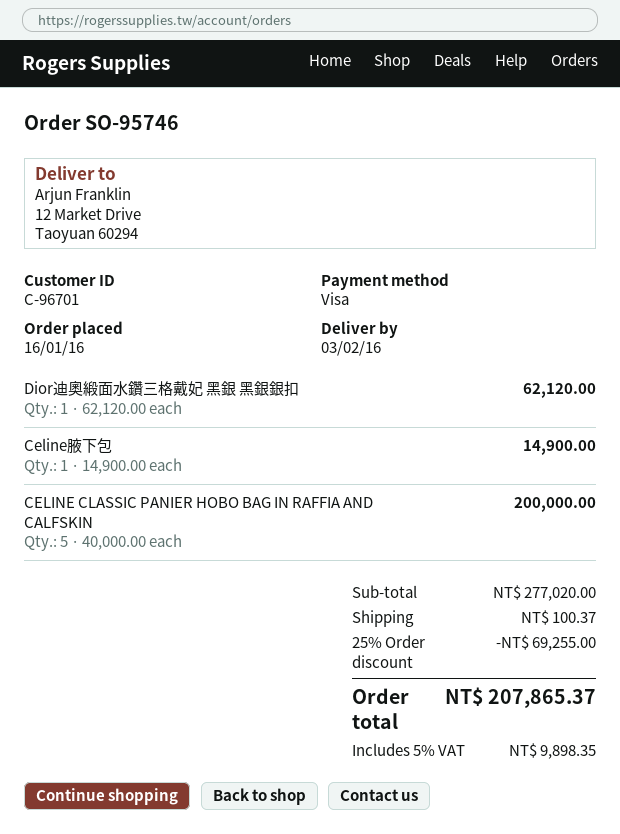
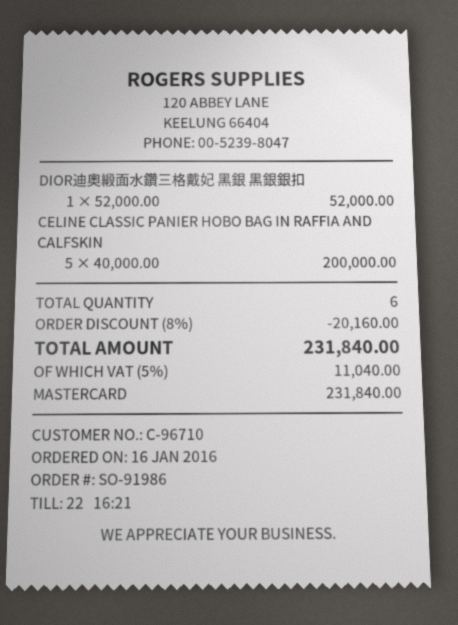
order number: SO-95746 -> SO-91986
customer number: C-96701 -> C-96710
payment method: Visa -> Mastercard
Dior迪奧緞面水鑽三格戴妃 黑銀 黑銀銀扣: 1 x 62120.00 = 62120.00 -> 1 x 52000.00 = 52000.00
Celine腋下包: 1 x 14900.00 = 14900.00 -> none
discount: 25% = 69255.00 -> 8% = 20160.00
shipping: 100.37 -> none
tax: 5% = 9898.35 -> 5% = 11040.00
total: 207865.37 -> 231840.00

